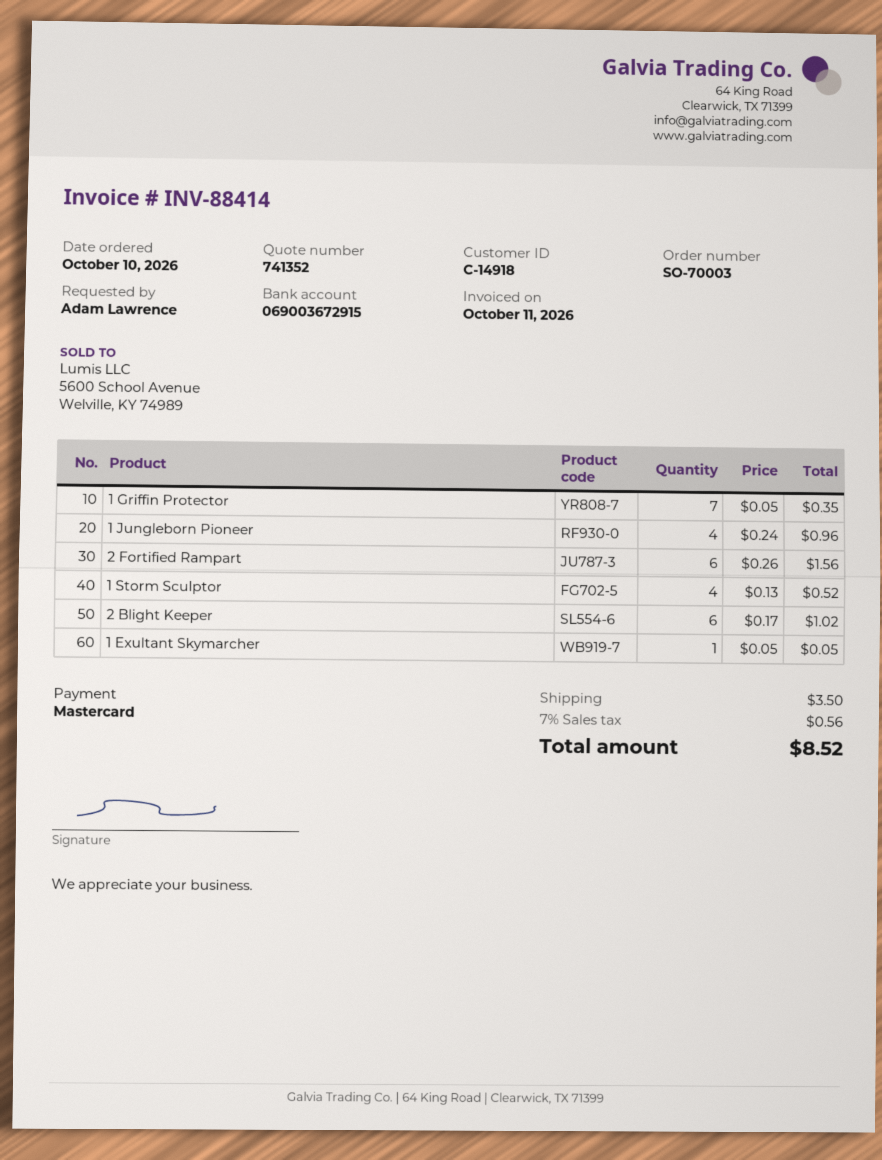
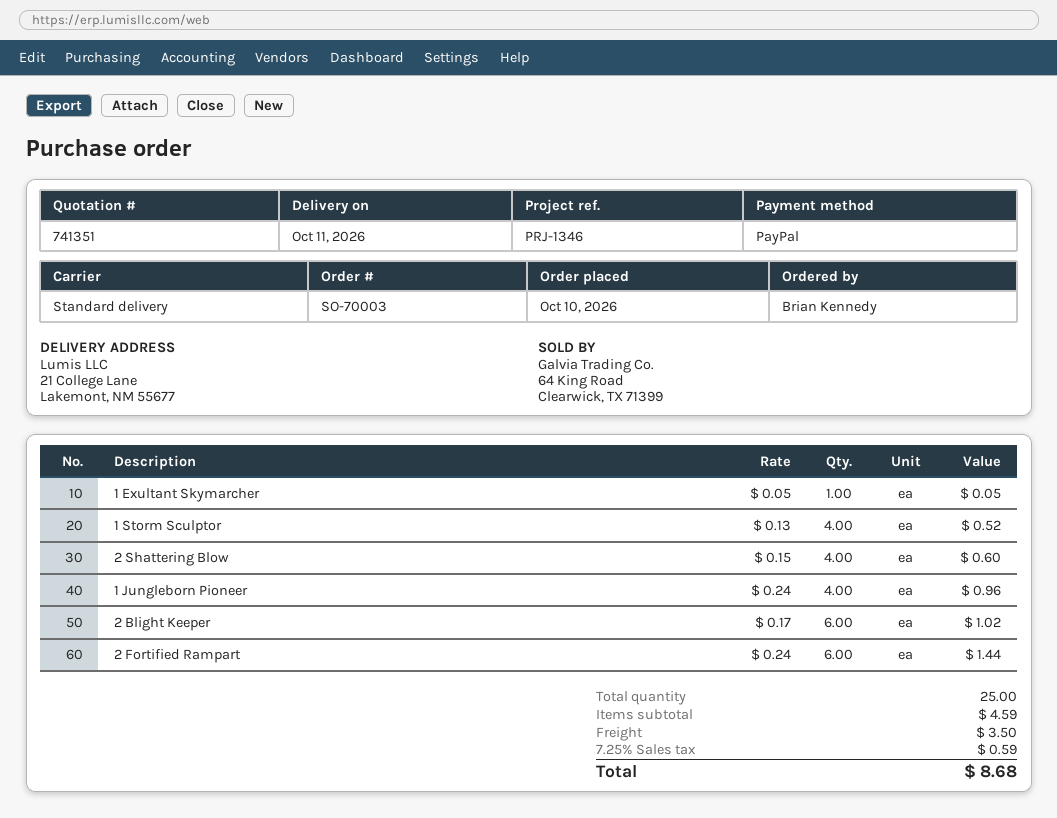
quote number: 741352 -> 741351
ordered by: Adam Lawrence -> Brian Kennedy
payment method: Mastercard -> PayPal
1 Griffin Protector: 7 x 0.05 = 0.35 -> none
2 Fortified Rampart: 6 x 0.26 = 1.56 -> 6 x 0.24 = 1.44
2 Shattering Blow: none -> 4 x 0.15 = 0.60
tax: 7% = 0.56 -> 7.25% = 0.59
total: 8.52 -> 8.68

